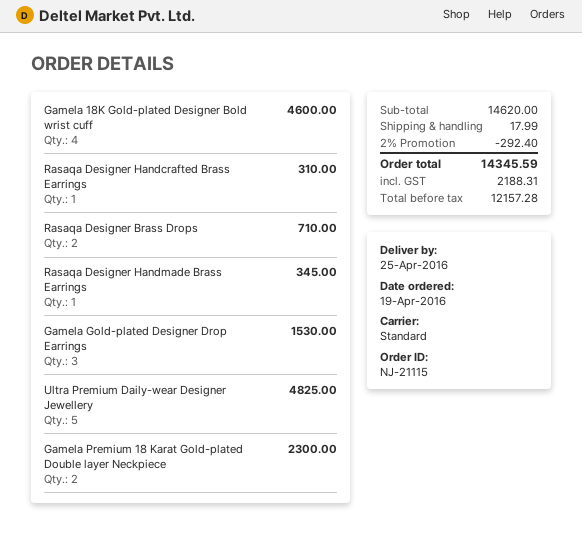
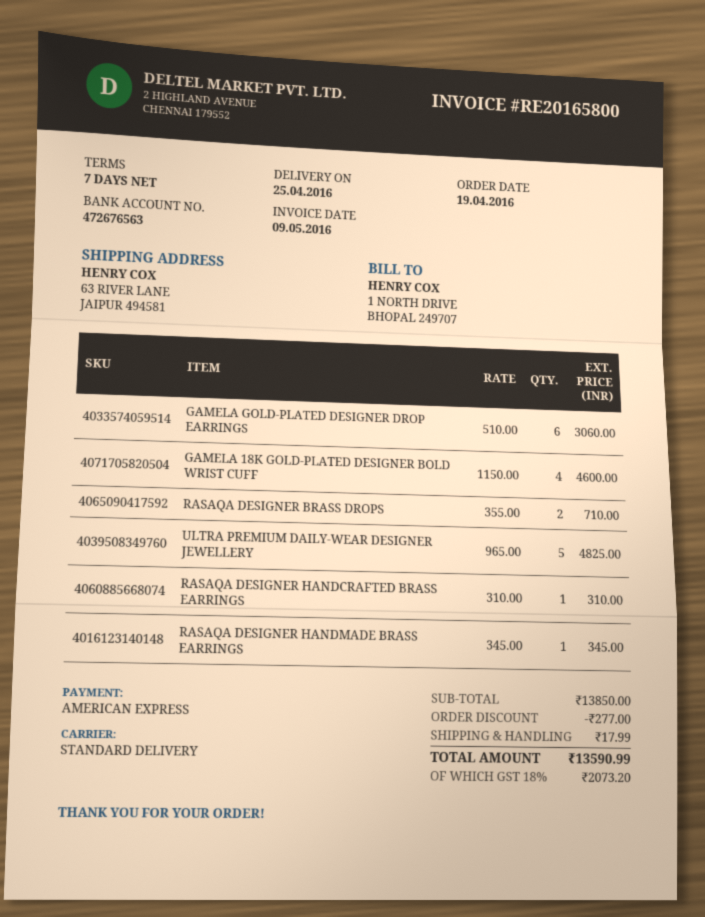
Gamela Gold-plated Designer Drop Earrings: 3 for 1530.00 -> 6 for 3060.00
Gamela Premium 18 Karat Gold-plated Double layer Neckpiece: 2 for 2300.00 -> none
subtotal: 14620.00 -> 13850.00
discount: 292.40 -> 277.00
tax: 2188.31 -> 2073.20
total: 14345.59 -> 13590.99

